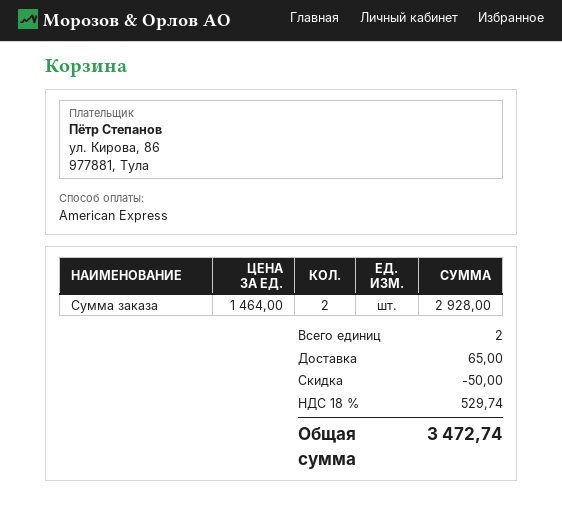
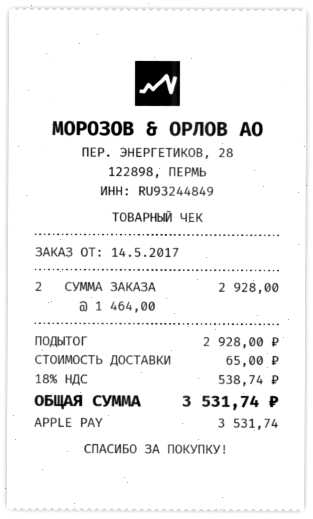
payment method: American Express -> Apple Pay
discount: 50.00 -> none
tax: 18% = 529.74 -> 18% = 538.74
total: 3472.74 -> 3531.74

